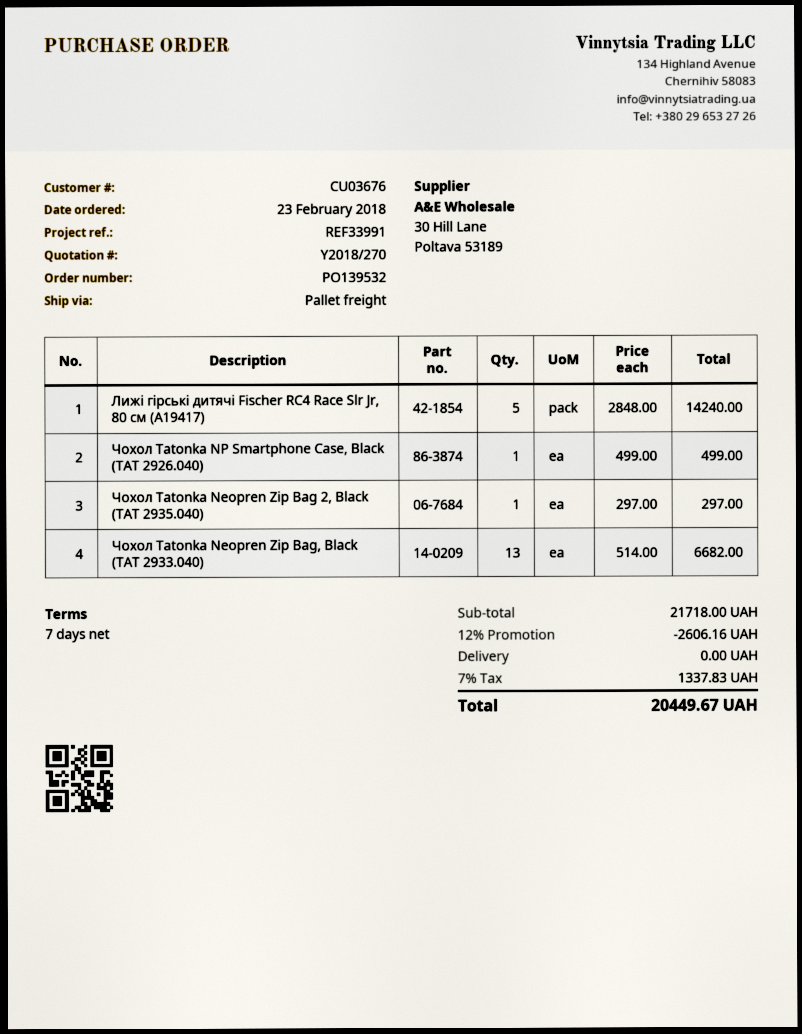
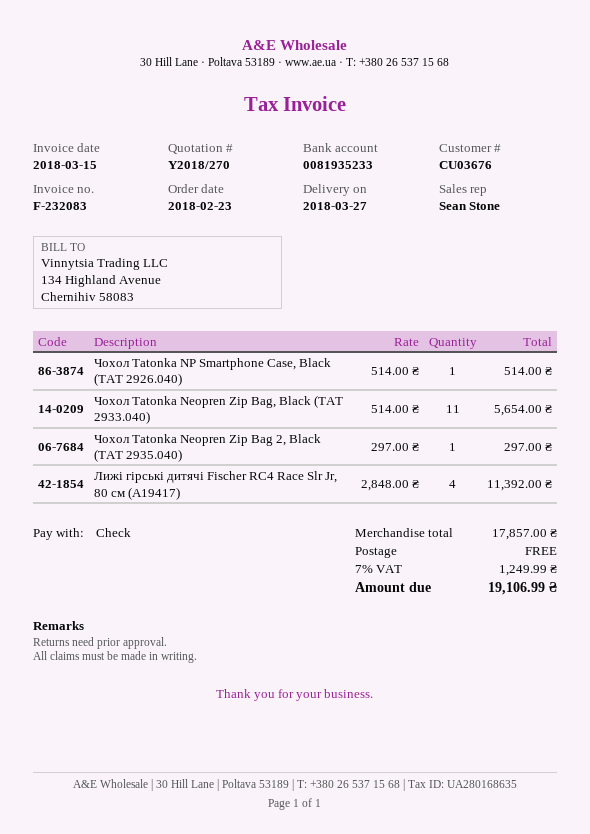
Лижі гірські дитячі Fischer RC4 Race Slr Jr, 80 см (A19417): 5 x 2848.00 = 14240.00 -> 4 x 2848.00 = 11392.00
Чохол Tatonka NP Smartphone Case, Black (TAT 2926.040): 1 x 499.00 = 499.00 -> 1 x 514.00 = 514.00
Чохол Tatonka Neopren Zip Bag, Black (TAT 2933.040): 13 x 514.00 = 6682.00 -> 11 x 514.00 = 5654.00
subtotal: 21718.00 -> 17857.00
discount: 12% = 2606.16 -> none
tax: 7% = 1337.83 -> 7% = 1249.99
total: 20449.67 -> 19106.99

